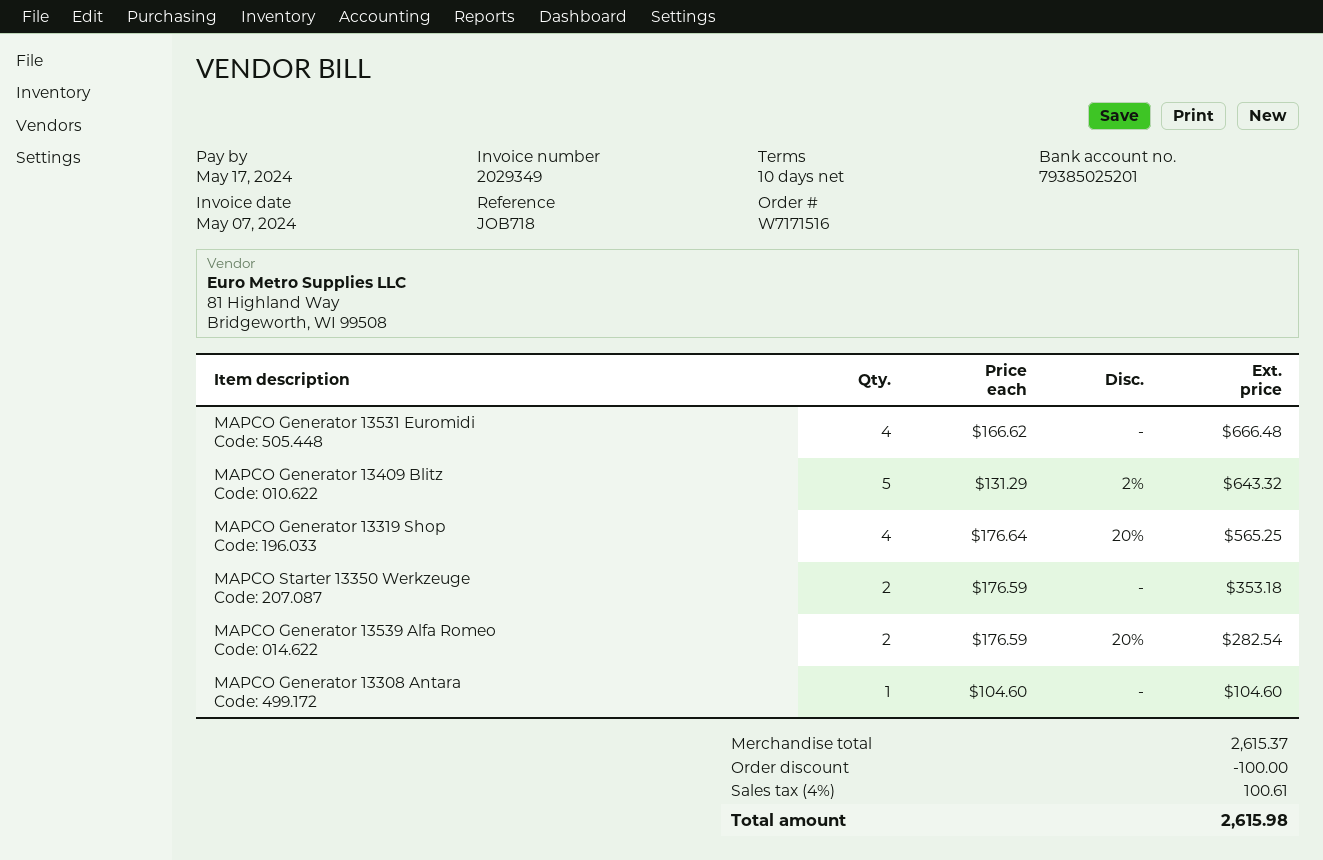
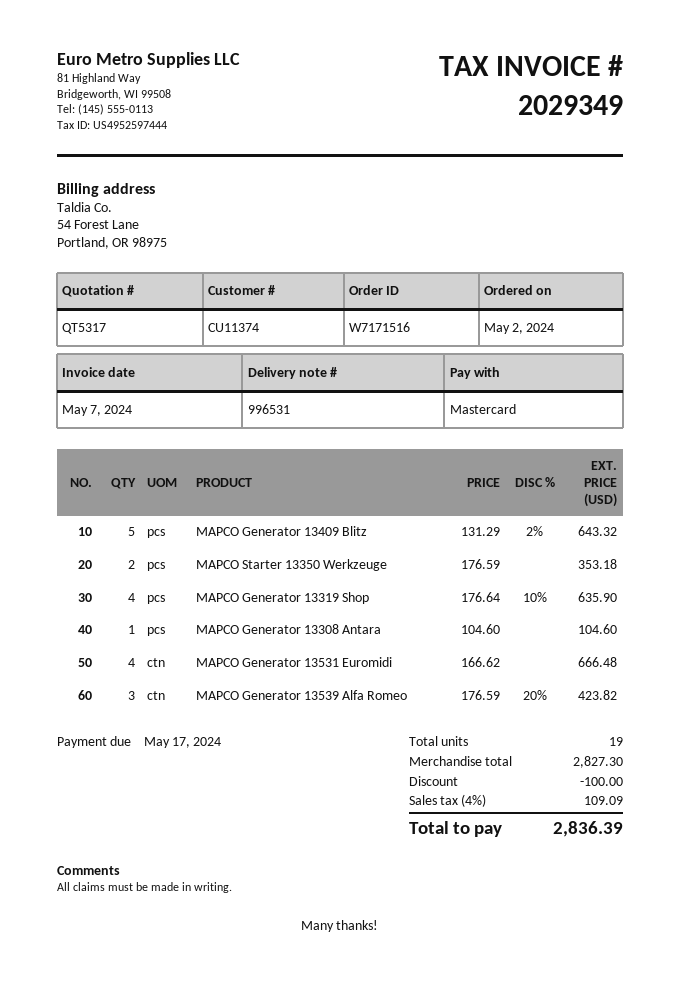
MAPCO Generator 13319 Shop: 4 x 176.64 - 20% = 565.25 -> 4 x 176.64 - 10% = 635.90
MAPCO Generator 13539 Alfa Romeo: 2 x 176.59 - 20% = 282.54 -> 3 x 176.59 - 20% = 423.82
subtotal: 2615.37 -> 2827.30
tax: 4% = 100.61 -> 4% = 109.09
total: 2615.98 -> 2836.39

